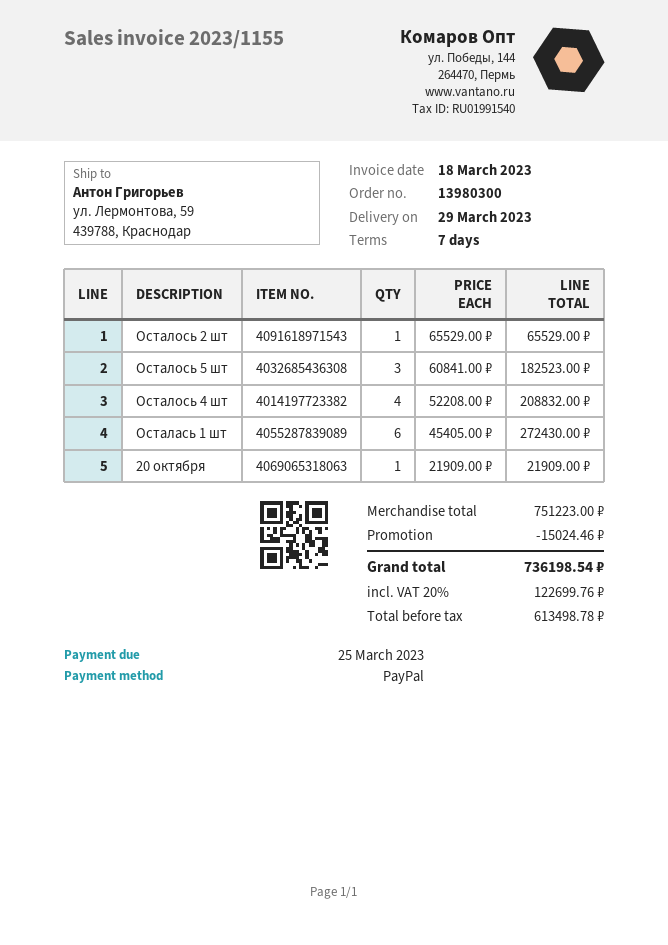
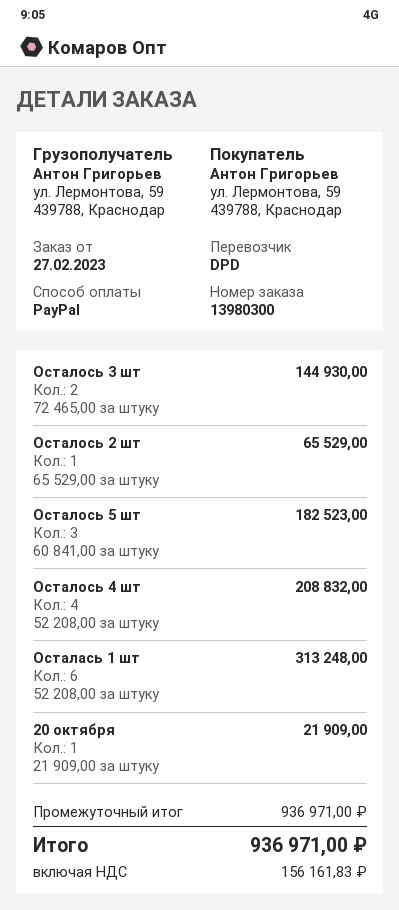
Осталась 1 шт: 6 x 45405.00 = 272430.00 -> 6 x 52208.00 = 313248.00
Осталось 3 шт: none -> 2 x 72465.00 = 144930.00
subtotal: 751223.00 -> 936971.00
discount: 15024.46 -> none
tax: 122699.76 -> 156161.83
total: 736198.54 -> 936971.00

